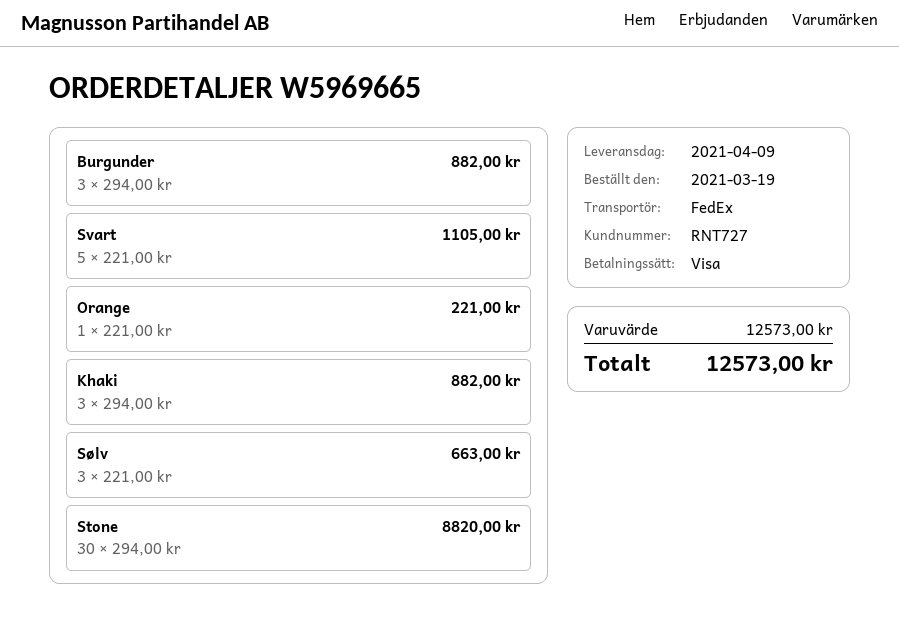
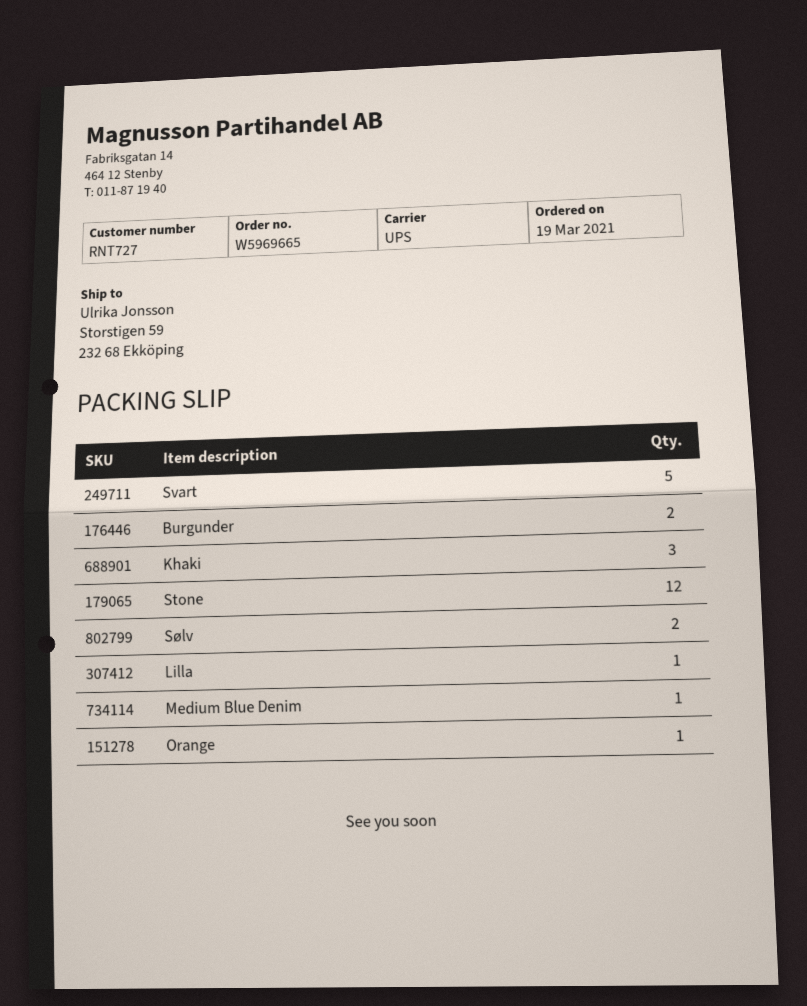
shipping method: FedEx -> UPS
Burgunder: 3 -> 2
Sølv: 3 -> 2
Stone: 30 -> 12
Lilla: none -> 1
Medium Blue Denim: none -> 1

